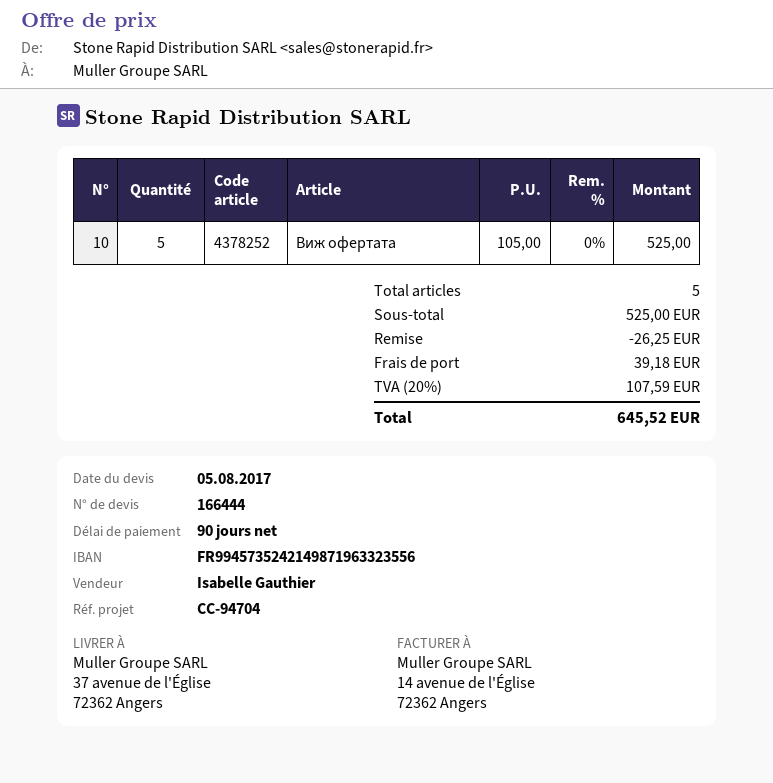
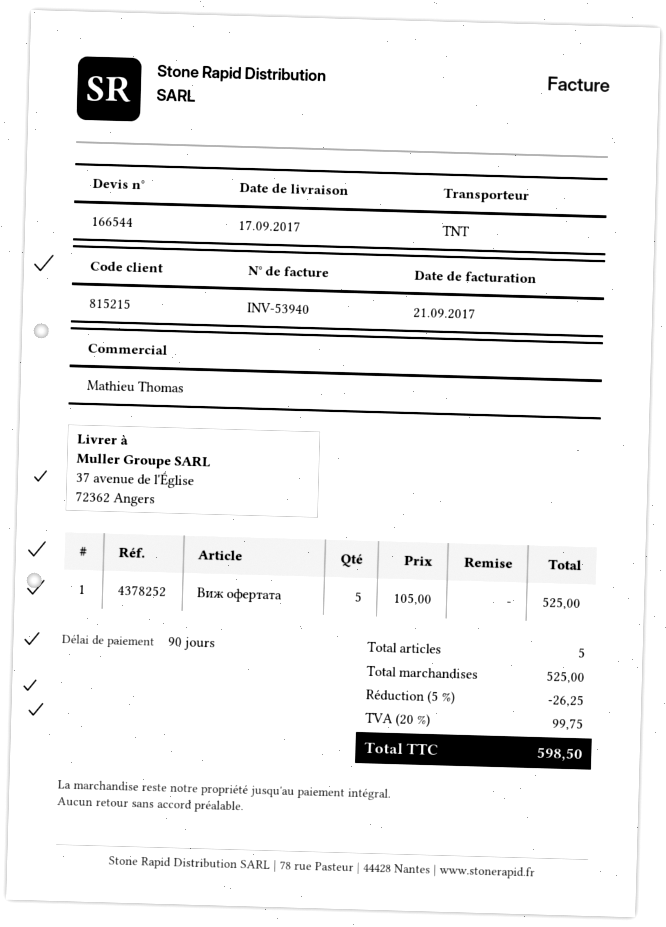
quote number: 166444 -> 166544
sales rep: Isabelle Gauthier -> Mathieu Thomas
shipping: 39.18 -> none
tax: 20% = 107.59 -> 20% = 99.75
total: 645.52 -> 598.50

